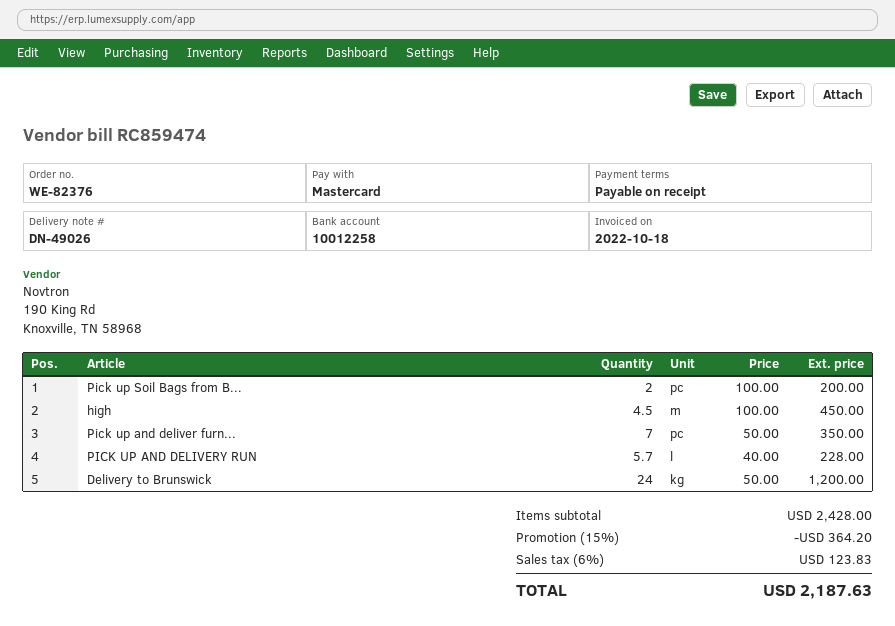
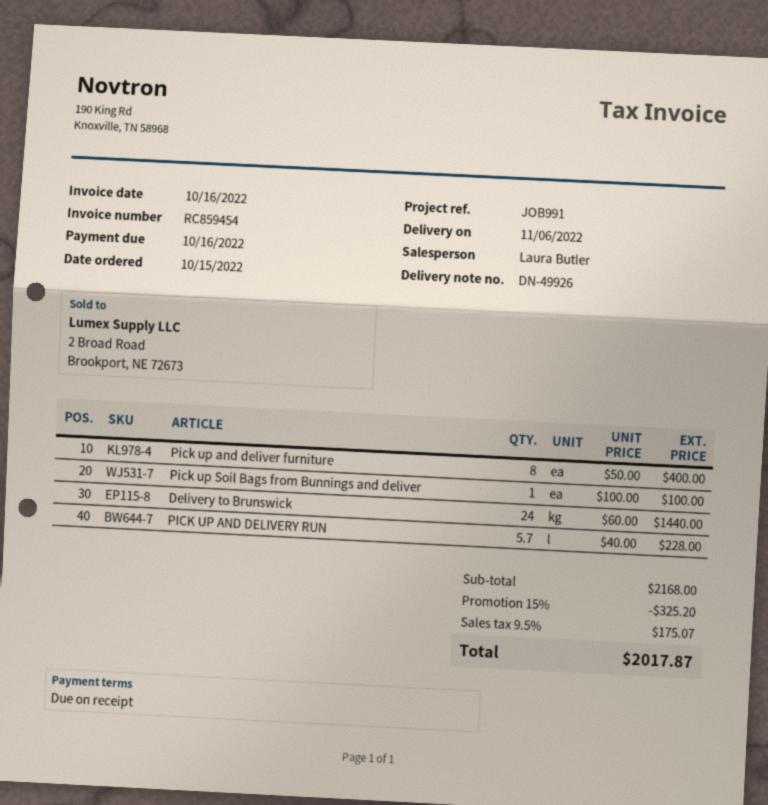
delivery note number: DN-49026 -> DN-49926
invoice number: RC859474 -> RC859454
invoice date: 2022-10-18 -> 2022-10-16
Pick up Soil Bags from B...: 2 x 100.00 = 200.00 -> 1 x 100.00 = 100.00
high: 4.5 x 100.00 = 450.00 -> none
Pick up and deliver furn...: 7 x 50.00 = 350.00 -> 8 x 50.00 = 400.00
Delivery to Brunswick: 24 x 50.00 = 1200.00 -> 24 x 60.00 = 1440.00
subtotal: 2428.00 -> 2168.00
discount: 15% = 364.20 -> 15% = 325.20
tax: 6% = 123.83 -> 9.5% = 175.07
total: 2187.63 -> 2017.87

